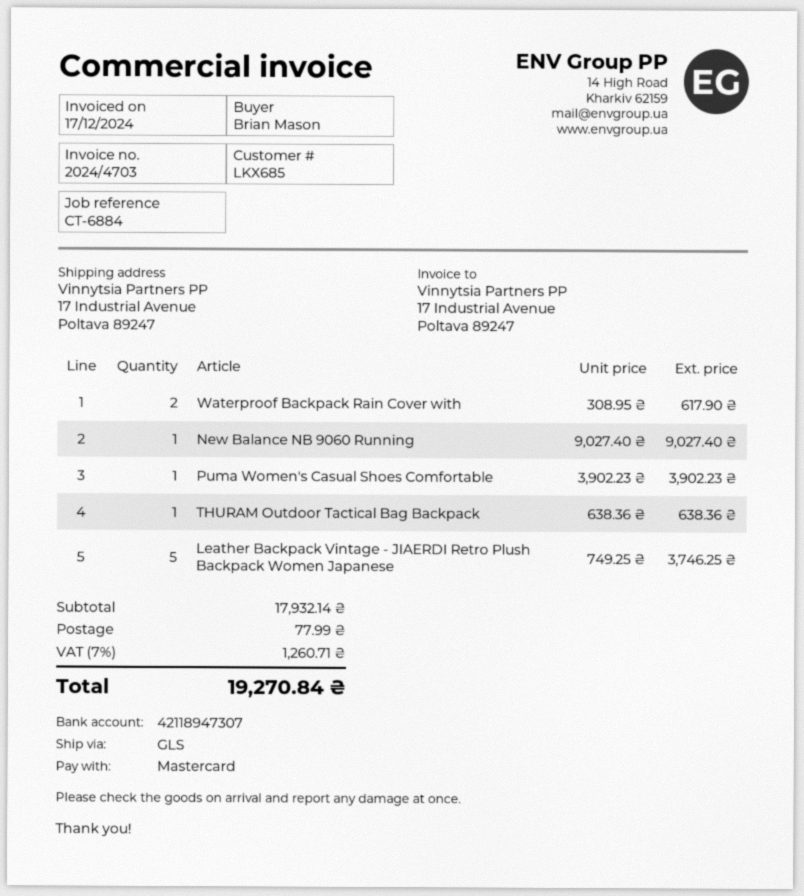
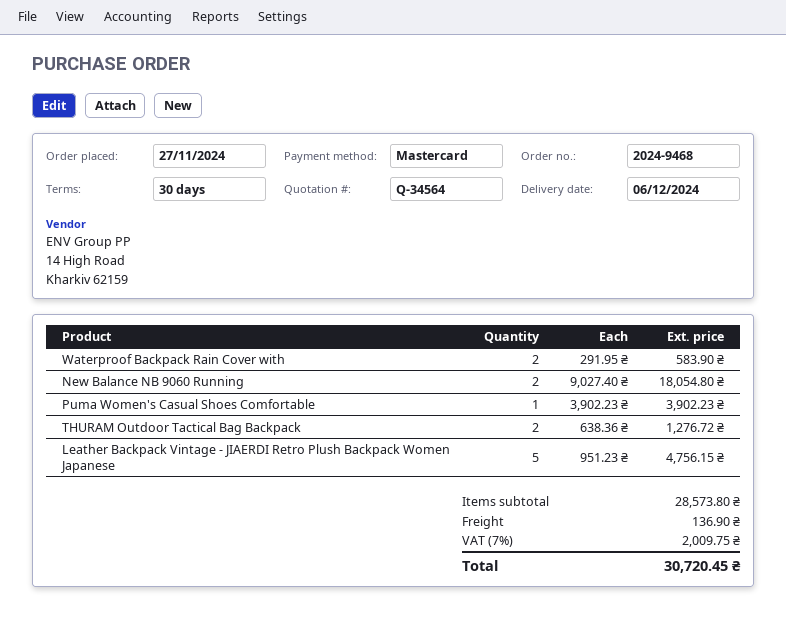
Waterproof Backpack Rain Cover with: 2 x 308.95 = 617.90 -> 2 x 291.95 = 583.90
New Balance NB 9060 Running: 1 x 9027.40 = 9027.40 -> 2 x 9027.40 = 18054.80
THURAM Outdoor Tactical Bag Backpack: 1 x 638.36 = 638.36 -> 2 x 638.36 = 1276.72
Leather Backpack Vintage - JIAERDI Retro Plush Backpack Women Japanese: 5 x 749.25 = 3746.25 -> 5 x 951.23 = 4756.15
subtotal: 17932.14 -> 28573.80
shipping: 77.99 -> 136.90
tax: 7% = 1260.71 -> 7% = 2009.75
total: 19270.84 -> 30720.45

